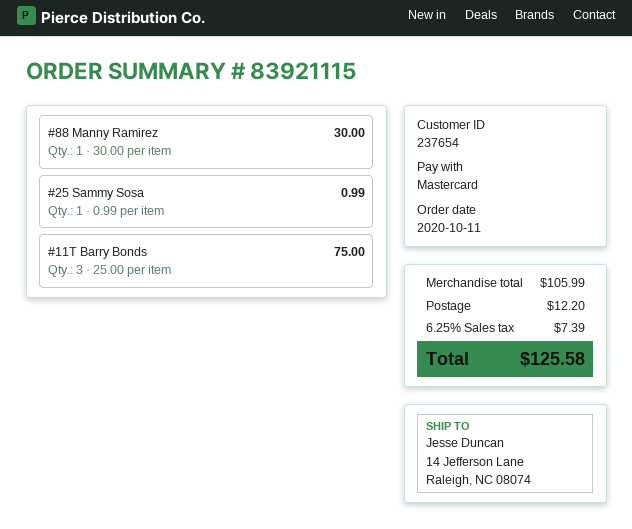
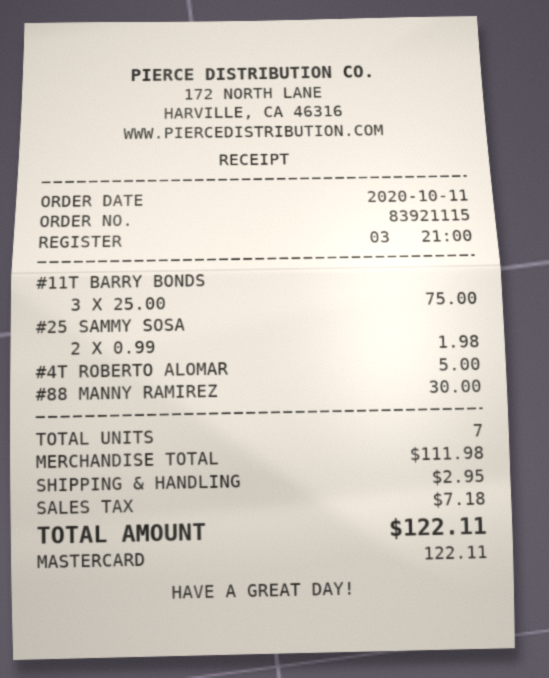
#25 Sammy Sosa: 1 x 0.99 = 0.99 -> 2 x 0.99 = 1.98
#4T ROBERTO ALOMAR: none -> 1 x 5.00 = 5.00
subtotal: 105.99 -> 111.98
shipping: 12.20 -> 2.95
tax: 7.39 -> 7.18
total: 125.58 -> 122.11

